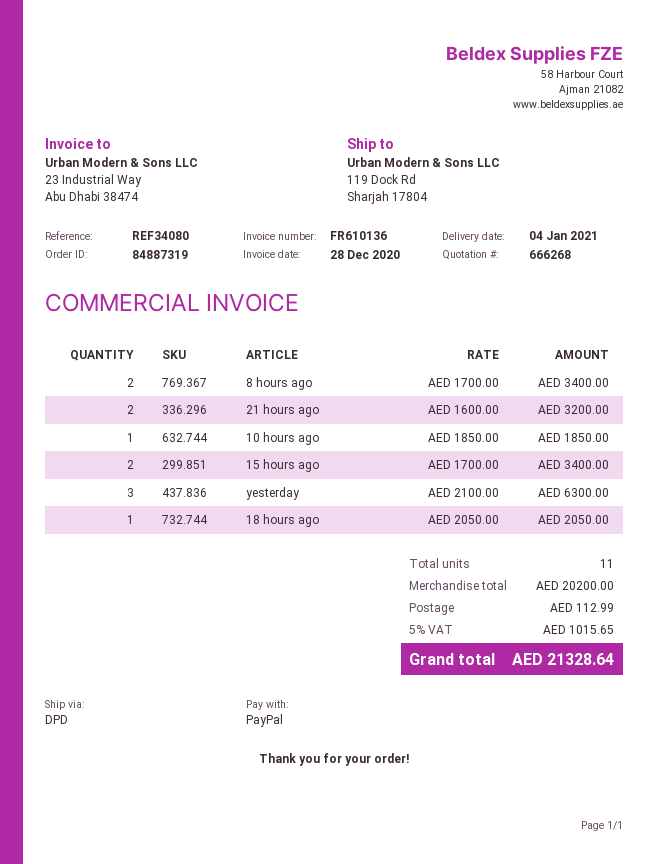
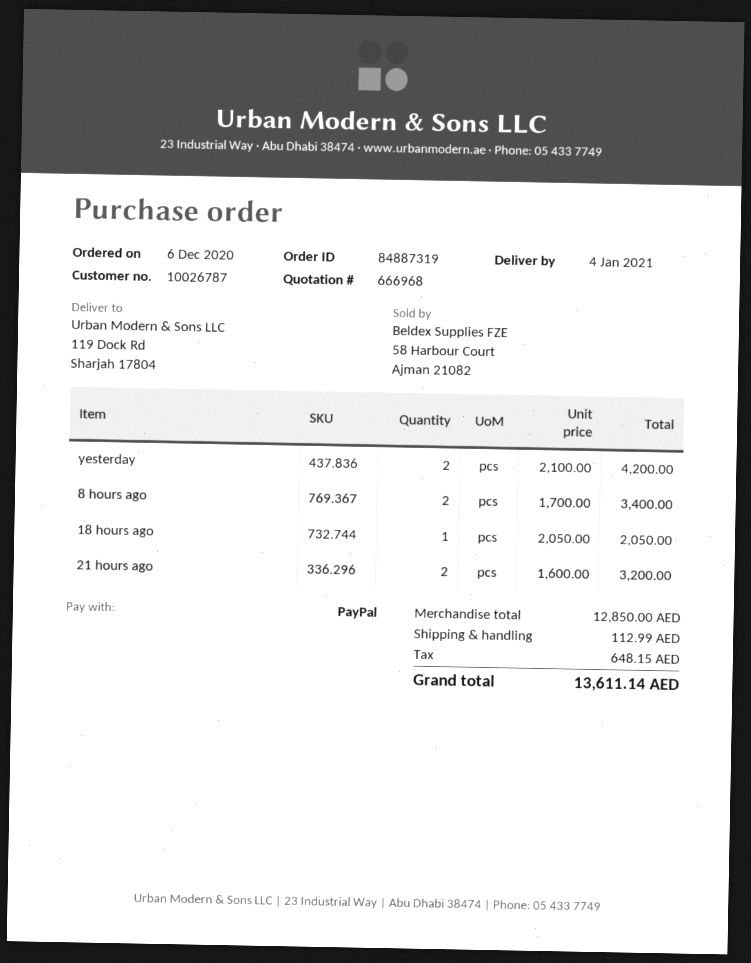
quote number: 666268 -> 666968
10 hours ago: 1 x 1850.00 = 1850.00 -> none
15 hours ago: 2 x 1700.00 = 3400.00 -> none
yesterday: 3 x 2100.00 = 6300.00 -> 2 x 2100.00 = 4200.00
subtotal: 20200.00 -> 12850.00
tax: 1015.65 -> 648.15
total: 21328.64 -> 13611.14

